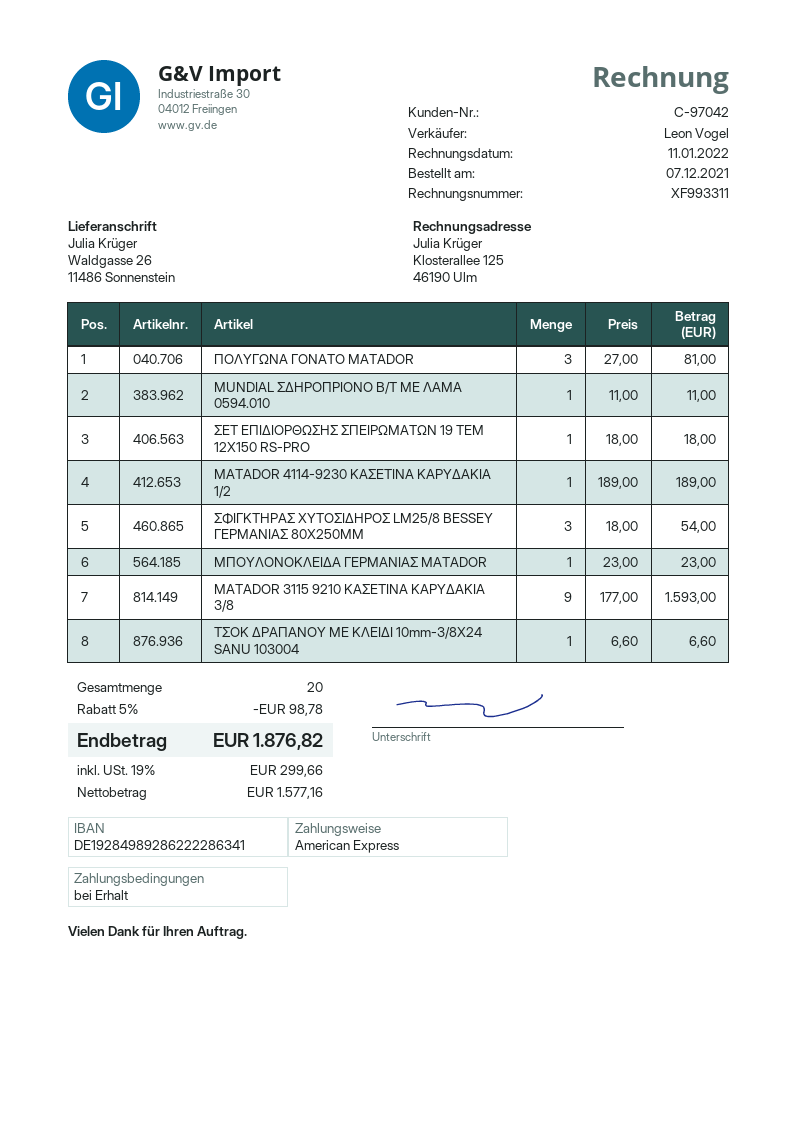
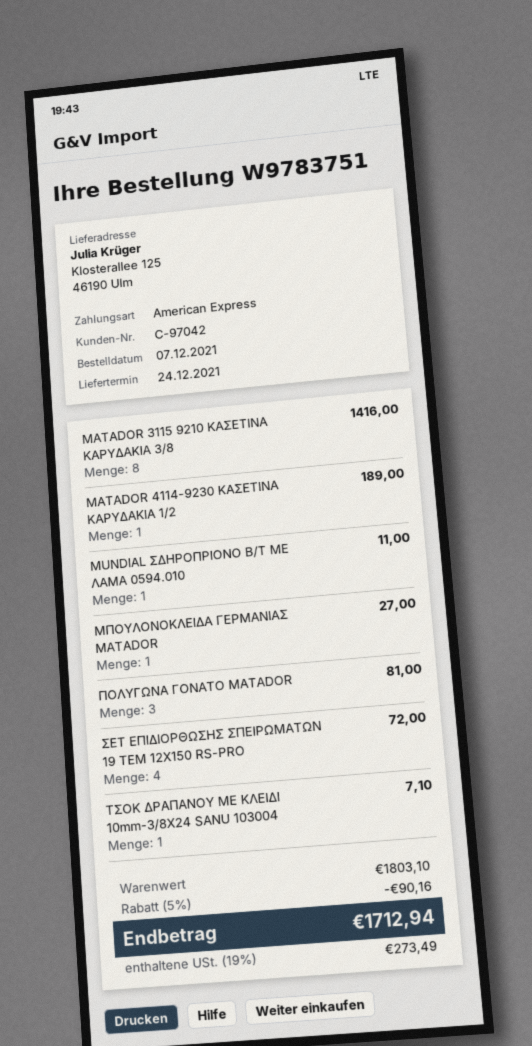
ship to: Waldgasse 26, 11486 Sonnenstein -> Klosterallee 125, 46190 Ulm
ΣΕΤ ΕΠΙΔΙΟΡΘΩΣΗΣ ΣΠΕΙΡΩΜΑΤΩΝ 19 ΤΕΜ 12Χ150 RS-PRO: 1 for 18.00 -> 4 for 72.00
ΣΦΙΓΚΤΗΡΑΣ ΧΥΤΟΣΙΔΗΡΟΣ LM25/8 BESSEY ΓΕΡΜΑΝΙΑΣ 80X250MM: 3 for 54.00 -> none
ΜΠΟΥΛΟΝΟΚΛΕΙΔΑ ΓΕΡΜΑΝΙΑΣ MATADOR: 1 for 23.00 -> 1 for 27.00
MATADOR 3115 9210 ΚΑΣΕΤΙΝΑ ΚΑΡΥΔΑΚΙΑ 3/8: 9 for 1593.00 -> 8 for 1416.00
ΤΣΟΚ ΔΡΑΠΑΝΟΥ ΜΕ ΚΛΕΙΔΙ 10mm-3/8X24 SANU 103004: 1 for 6.60 -> 1 for 7.10
discount: 5% = 98.78 -> 5% = 90.16
tax: 19% = 299.66 -> 19% = 273.49
total: 1876.82 -> 1712.94

